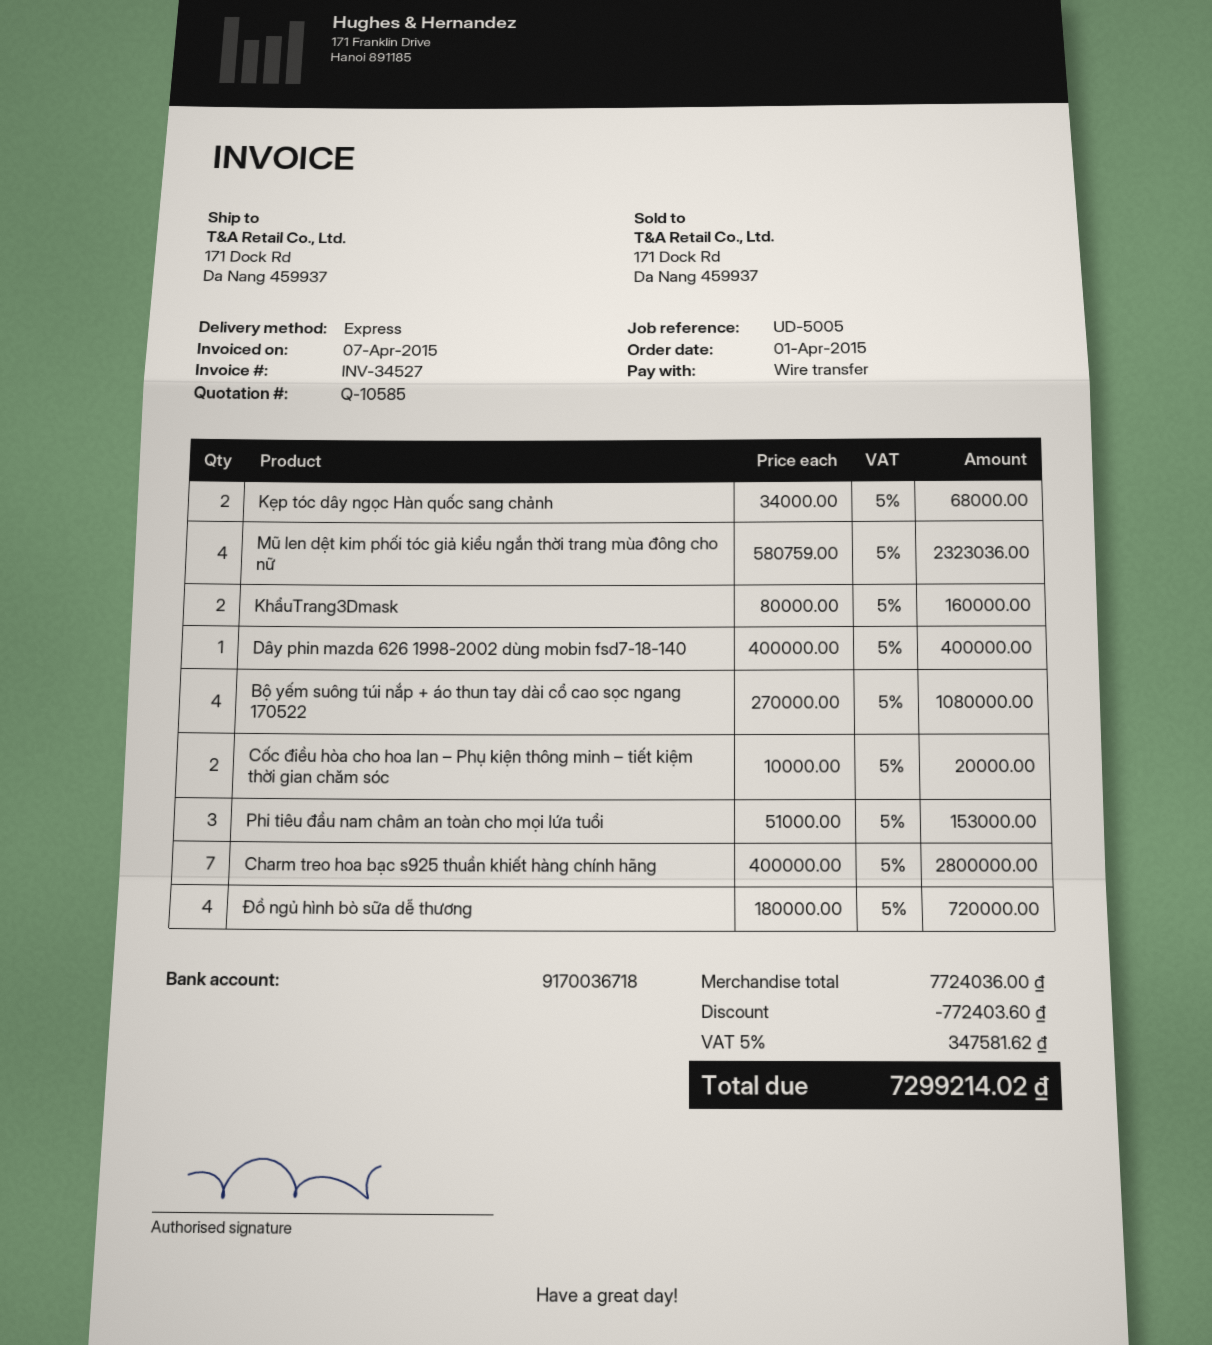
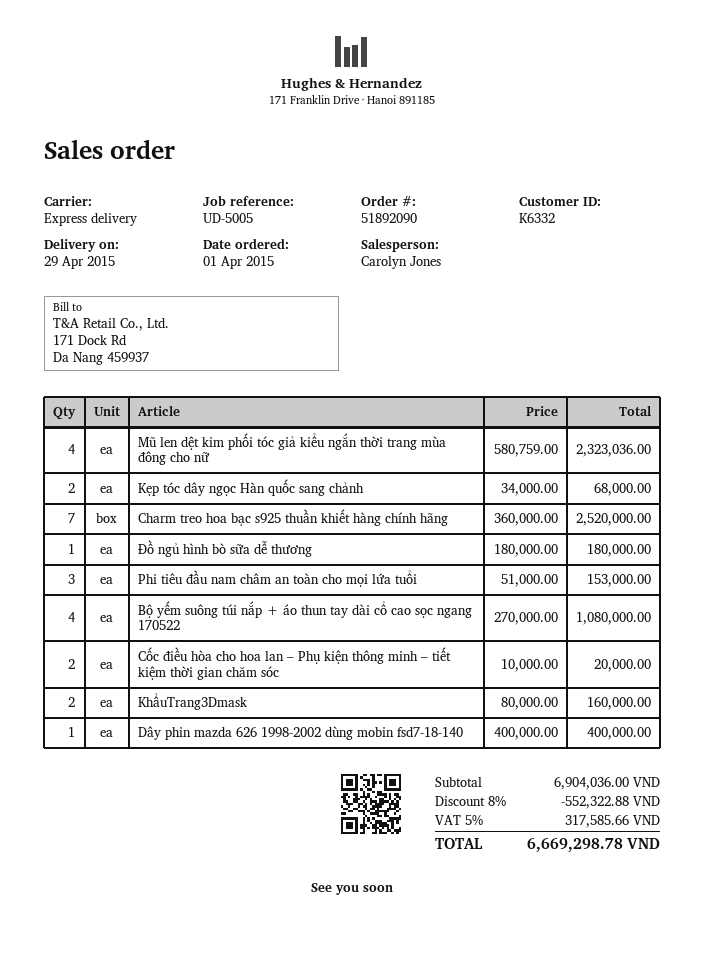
Charm treo hoa bạc s925 thuần khiết hàng chính hãng: 7 x 400000.00 = 2800000.00 -> 7 x 360000.00 = 2520000.00
Đồ ngủ hình bò sữa dễ thương: 4 x 180000.00 = 720000.00 -> 1 x 180000.00 = 180000.00
subtotal: 7724036.00 -> 6904036.00
discount: 772403.60 -> 552322.88
tax: 5% = 347581.62 -> 5% = 317585.66
total: 7299214.02 -> 6669298.78

